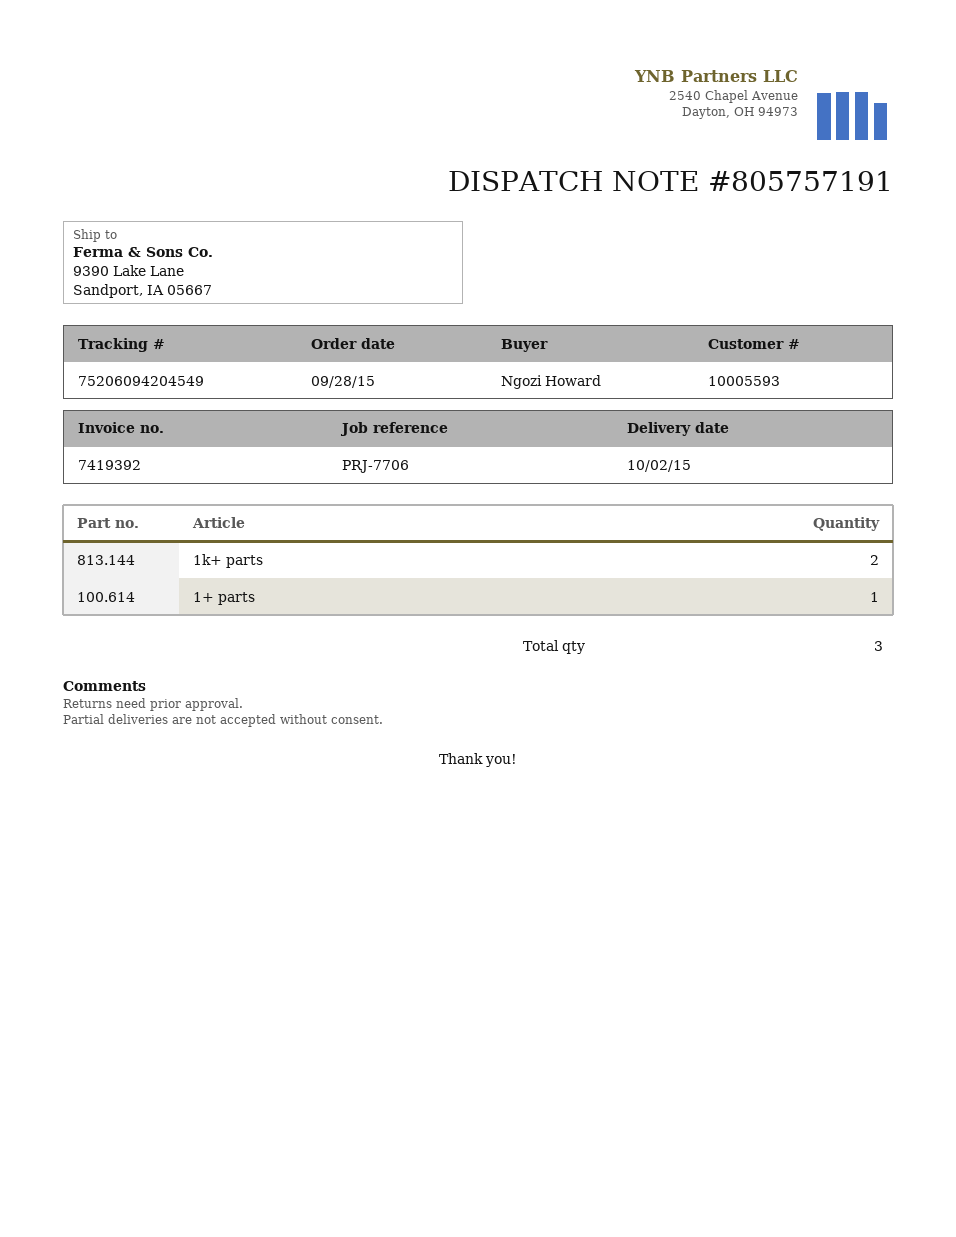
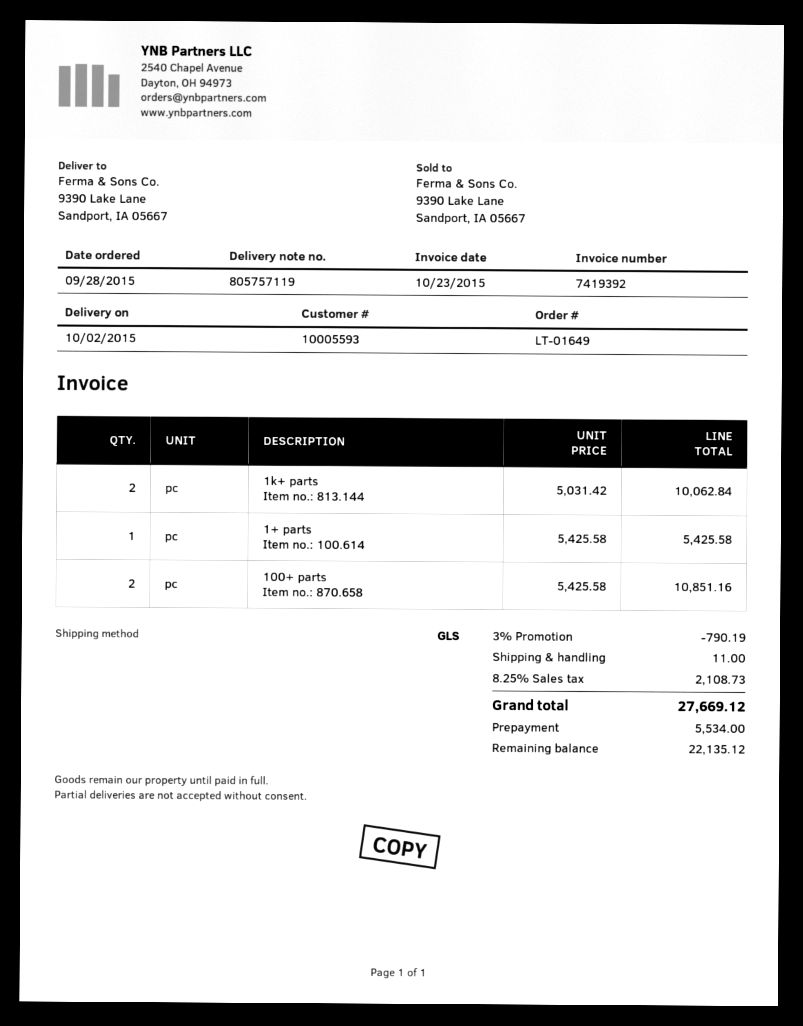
delivery note number: 805757191 -> 805757119
100+ parts: none -> 2

